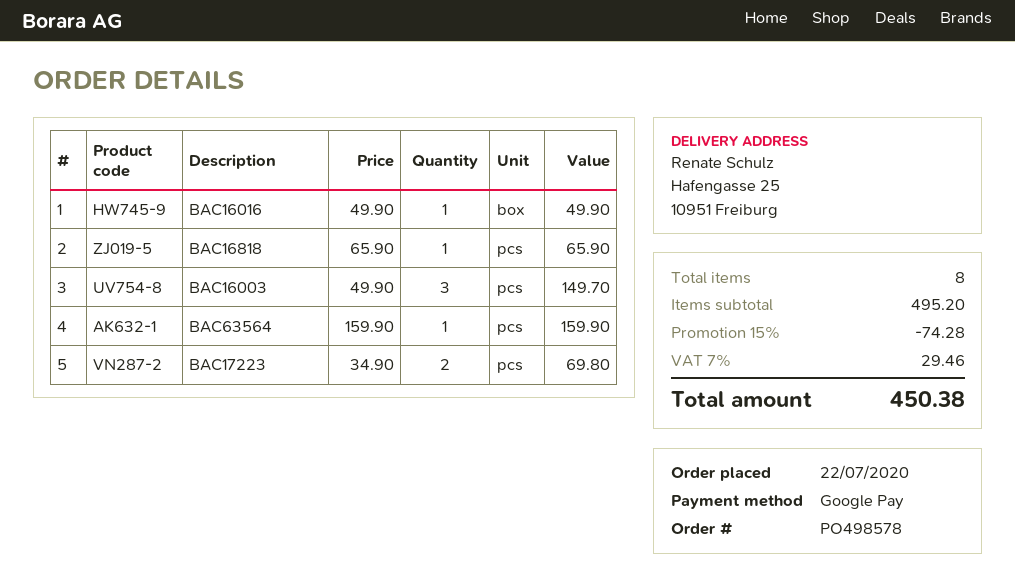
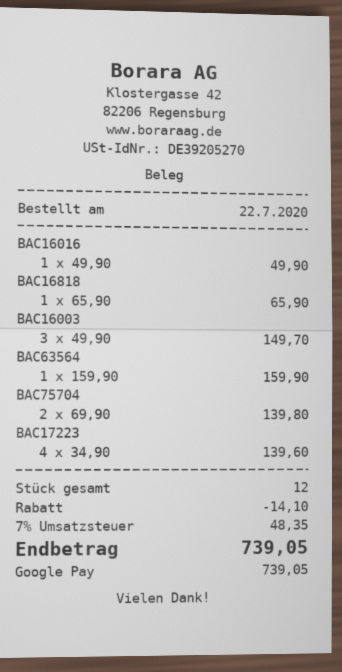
BAC17223: 2 x 34.90 = 69.80 -> 4 x 34.90 = 139.60
BAC75704: none -> 2 x 69.90 = 139.80
total quantity: 8 -> 12
discount: 74.28 -> 14.10
tax: 7% = 29.46 -> 7% = 48.35
total: 450.38 -> 739.05

